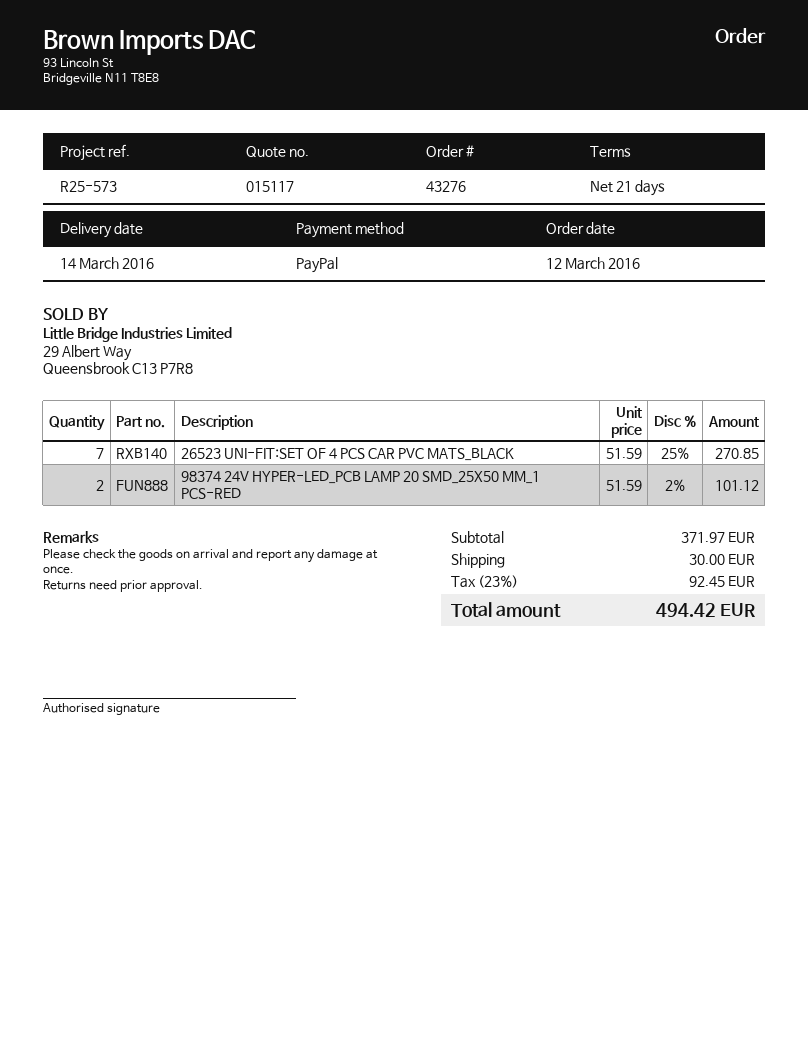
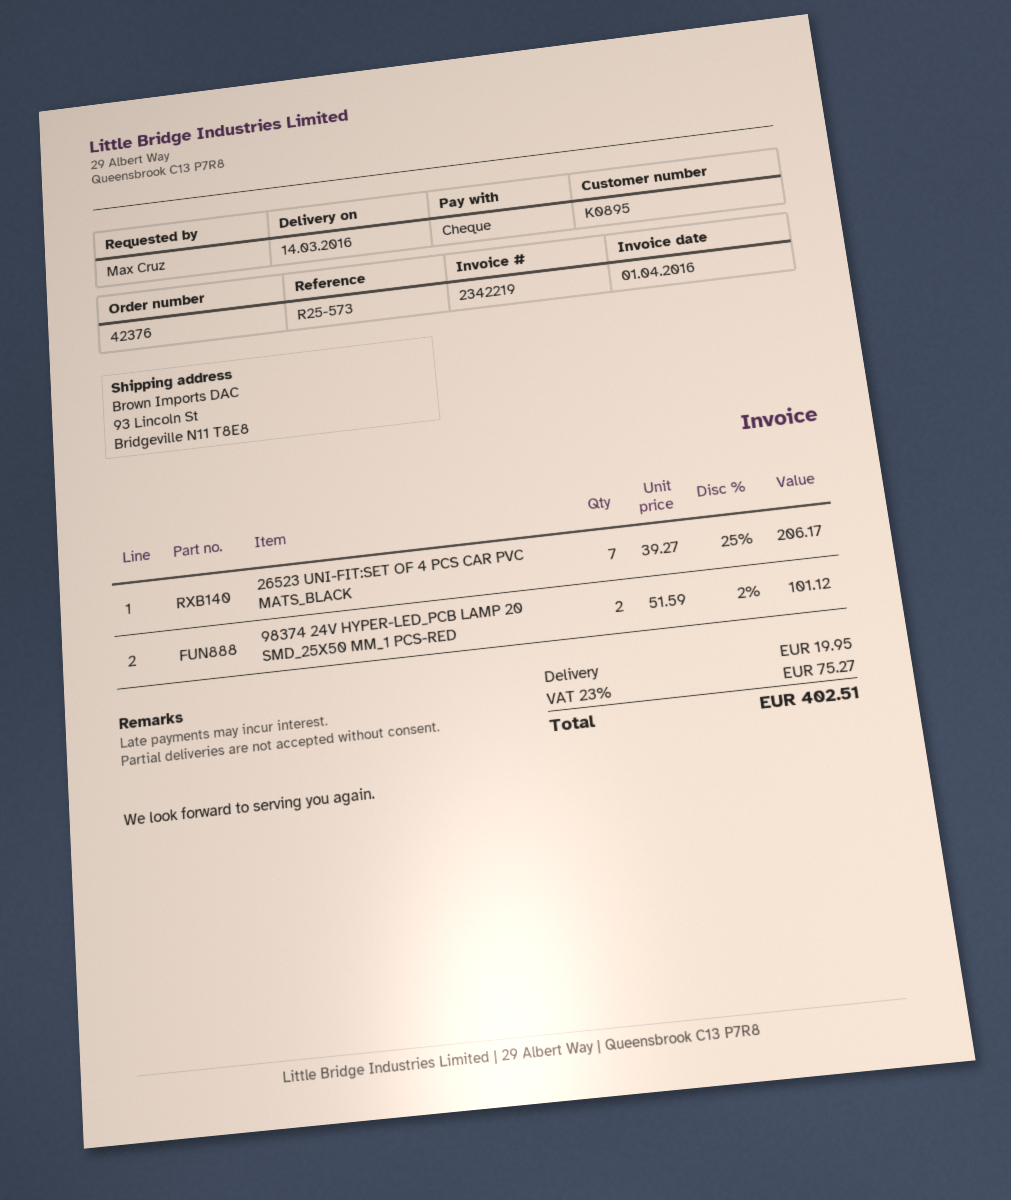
order number: 43276 -> 42376
payment method: PayPal -> cheque
26523 UNI-FIT:SET OF 4 PCS CAR PVC MATS_BLACK: 7 x 51.59 - 25% = 270.85 -> 7 x 39.27 - 25% = 206.17
shipping: 30.00 -> 19.95
tax: 23% = 92.45 -> 23% = 75.27
total: 494.42 -> 402.51

